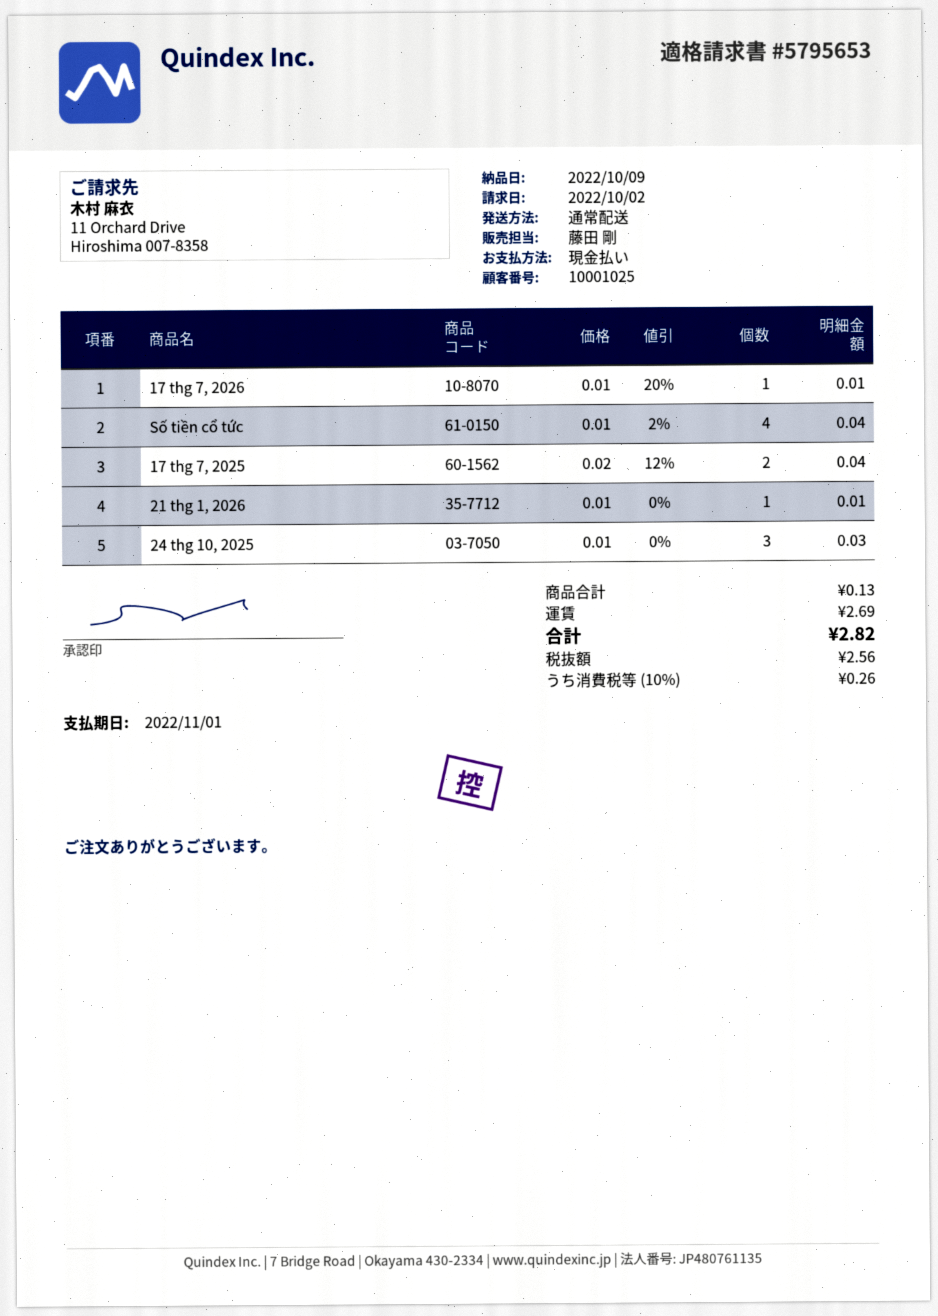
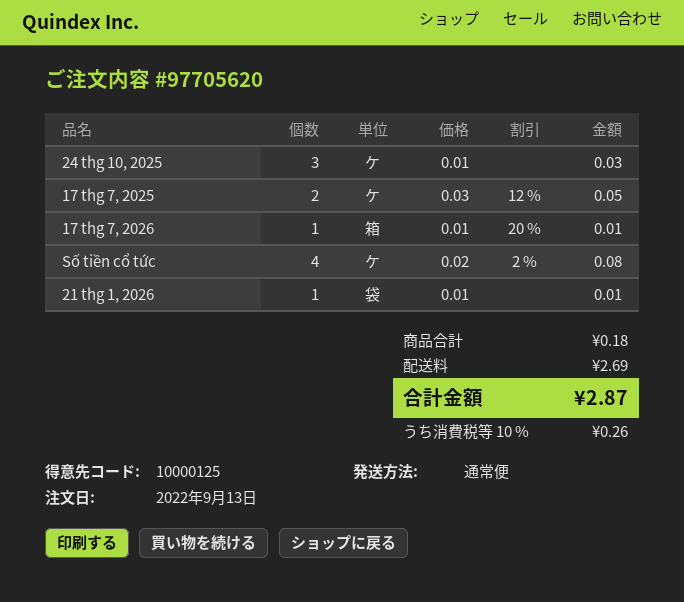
customer number: 10001025 -> 10000125
Số tiền cổ tức: 4 x 0.01 - 2% = 0.04 -> 4 x 0.02 - 2% = 0.08
17 thg 7, 2025: 2 x 0.02 - 12% = 0.04 -> 2 x 0.03 - 12% = 0.05
subtotal: 0.13 -> 0.18
total: 2.82 -> 2.87

